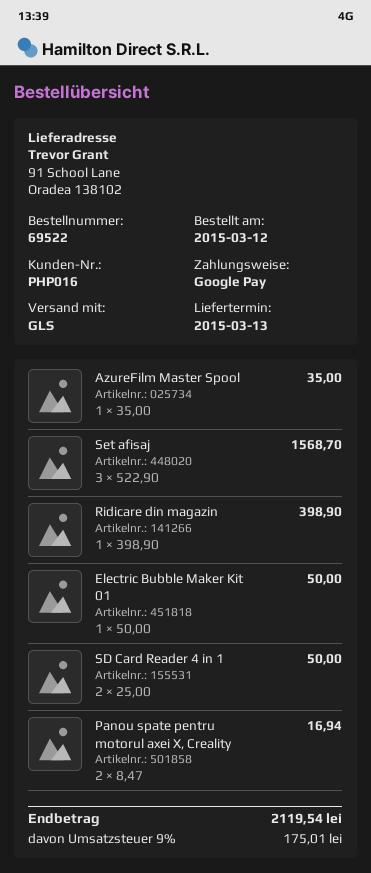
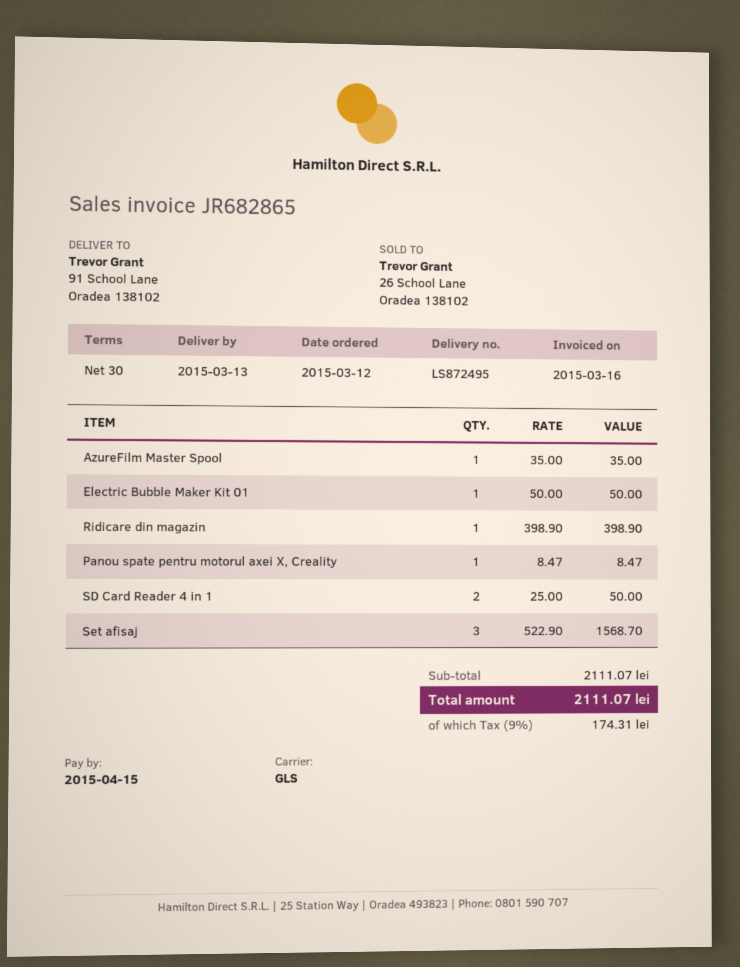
Panou spate pentru motorul axei X, Creality: 2 x 8.47 = 16.94 -> 1 x 8.47 = 8.47
tax: 9% = 175.01 -> 9% = 174.31
total: 2119.54 -> 2111.07

